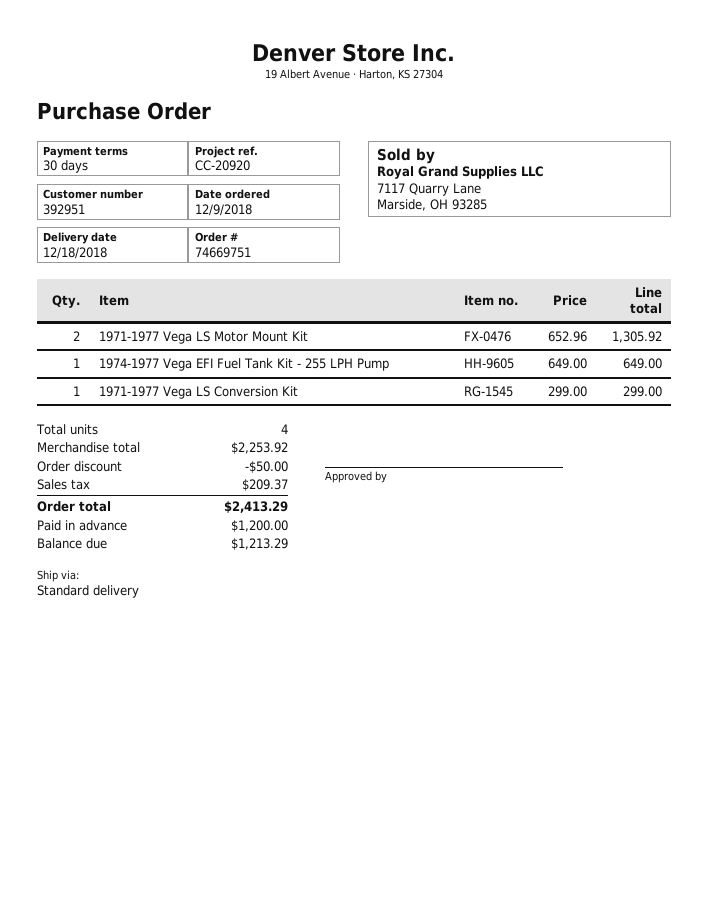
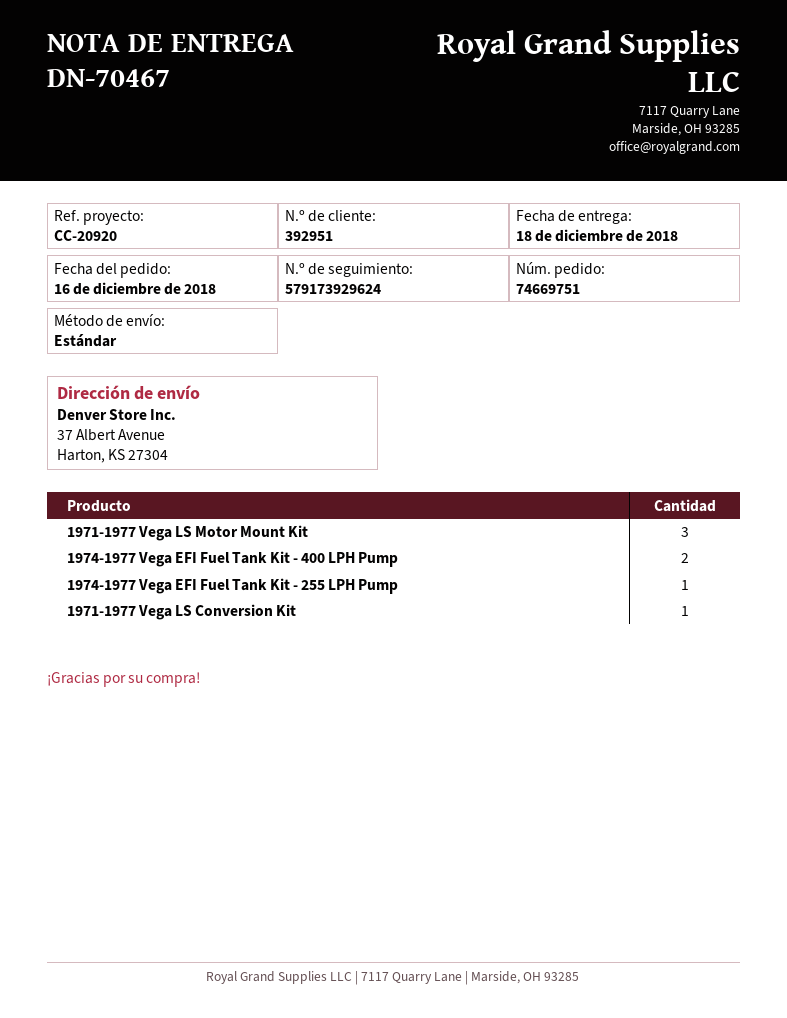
order date: 2018-12-09 -> 2018-12-16
1971-1977 Vega LS Motor Mount Kit: 2 -> 3
1974-1977 Vega EFI Fuel Tank Kit - 400 LPH Pump: none -> 2

